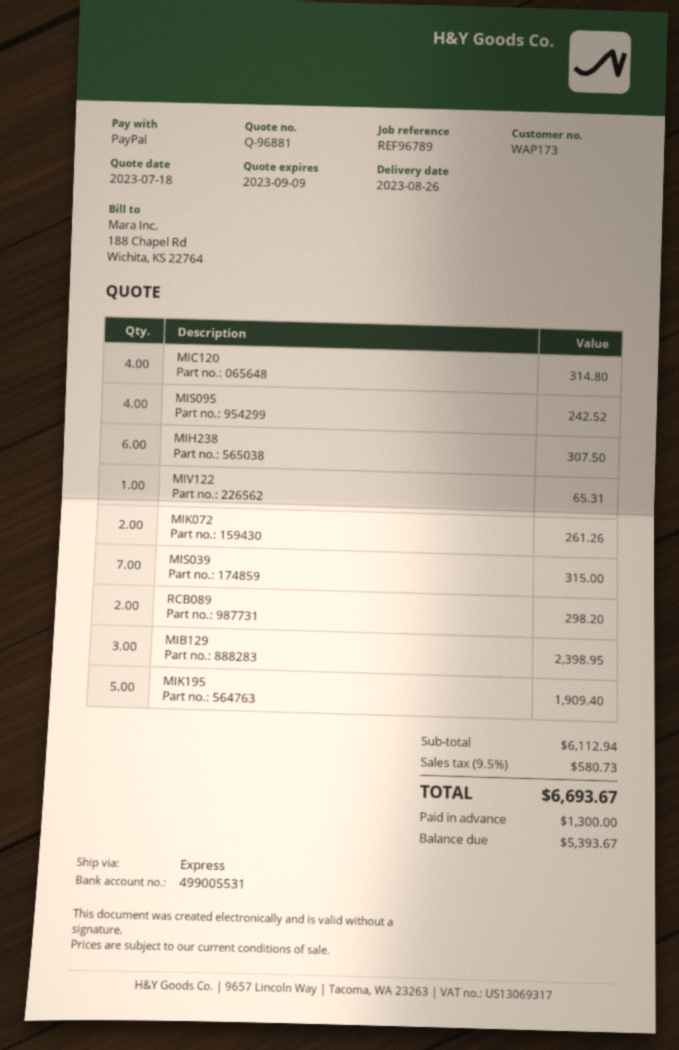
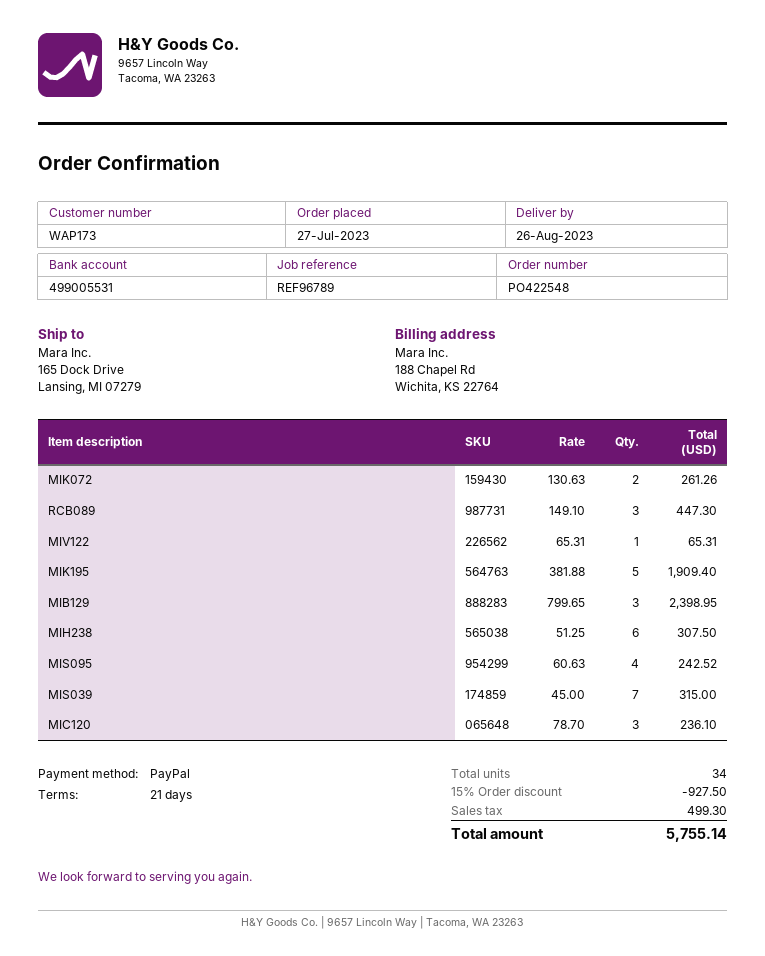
MIC120: 4 for 314.80 -> 3 for 236.10
RCB089: 2 for 298.20 -> 3 for 447.30
discount: none -> 15% = 927.50
tax: 580.73 -> 499.30
total: 6693.67 -> 5755.14

